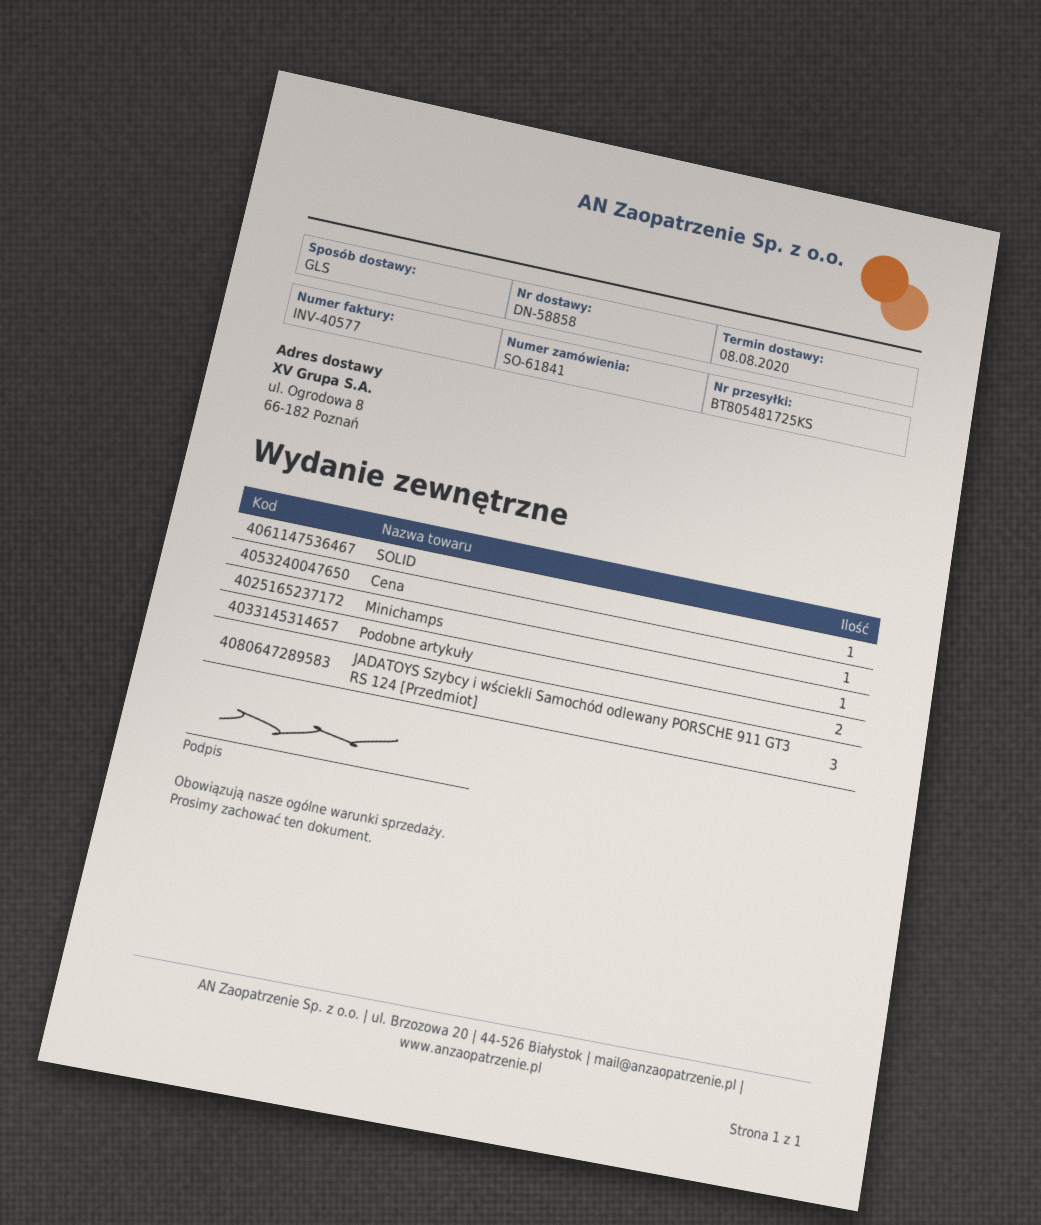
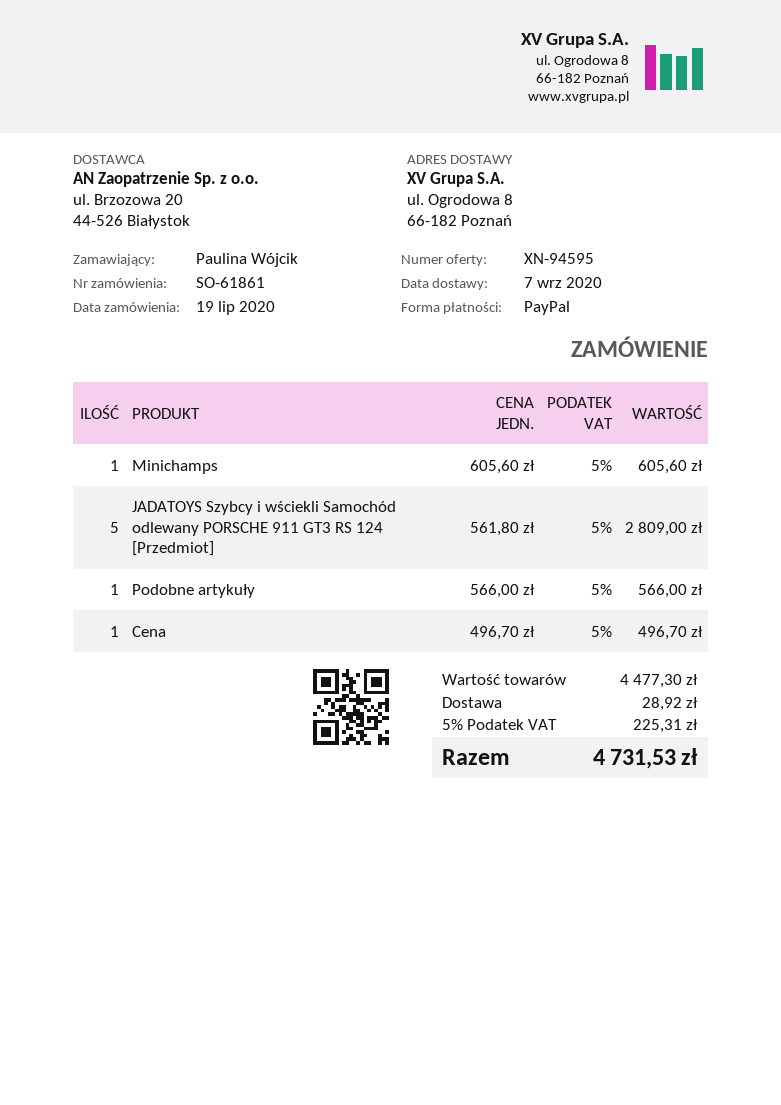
order number: SO-61841 -> SO-61861
delivery date: 2020-08-08 -> 2020-09-07
SOLID: 1 -> none
Podobne artykuły: 2 -> 1
JADATOYS Szybcy i wściekli Samochód odlewany PORSCHE 911 GT3 RS 124 [Przedmiot]: 3 -> 5

